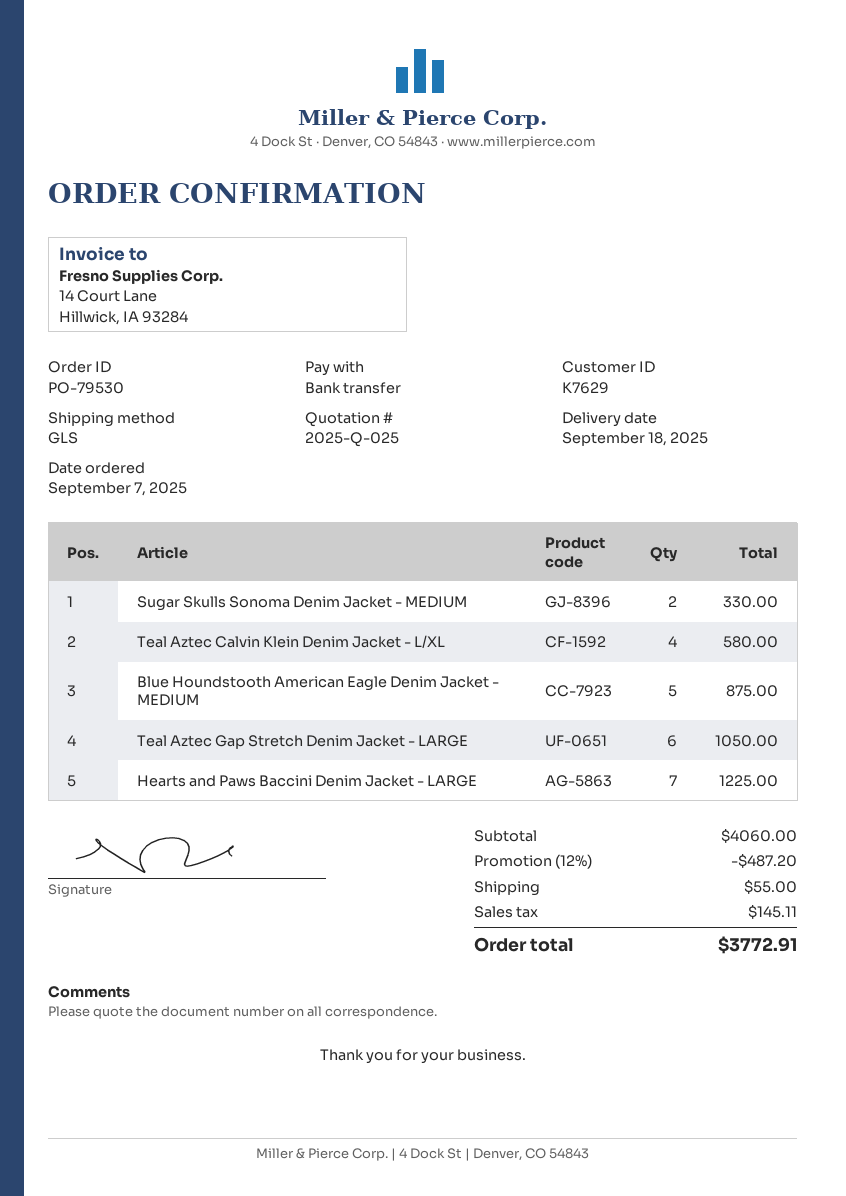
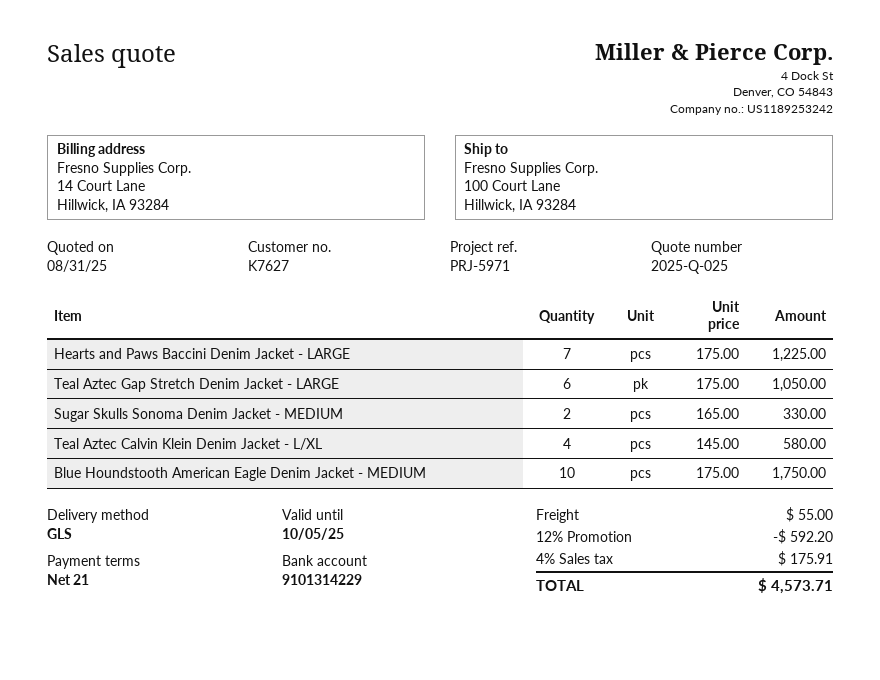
customer number: K7629 -> K7627
Blue Houndstooth American Eagle Denim Jacket - MEDIUM: 5 for 875.00 -> 10 for 1750.00
discount: 12% = 487.20 -> 12% = 592.20
tax: 145.11 -> 175.91
total: 3772.91 -> 4573.71

